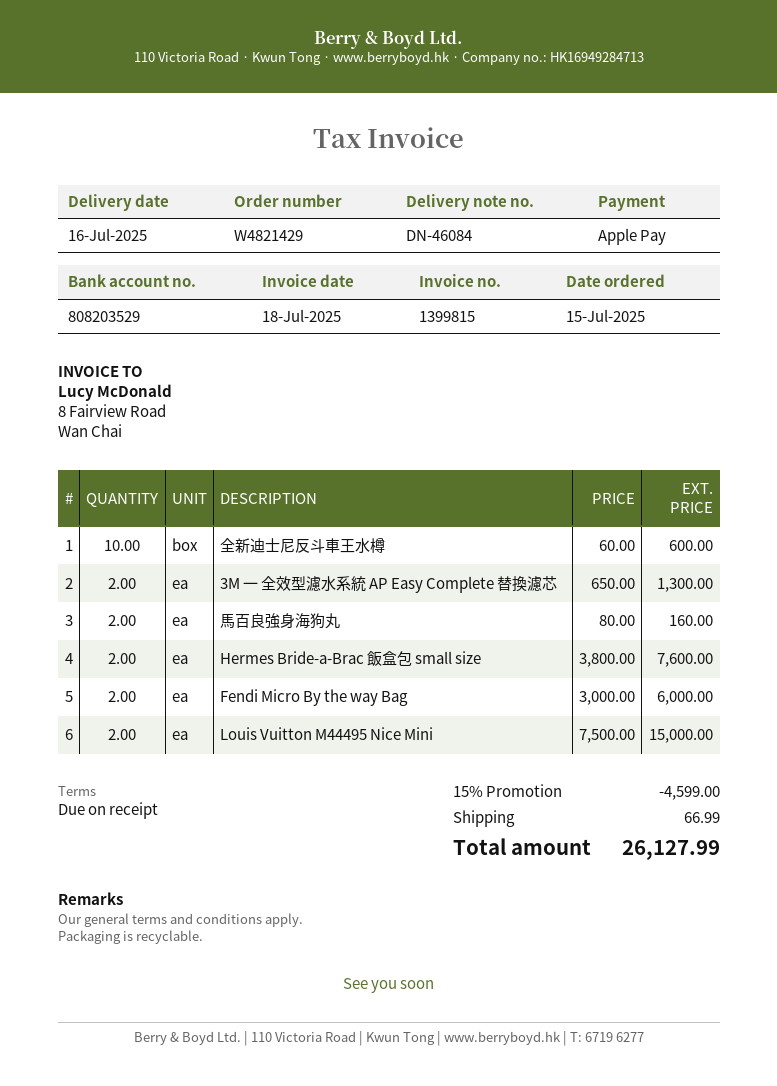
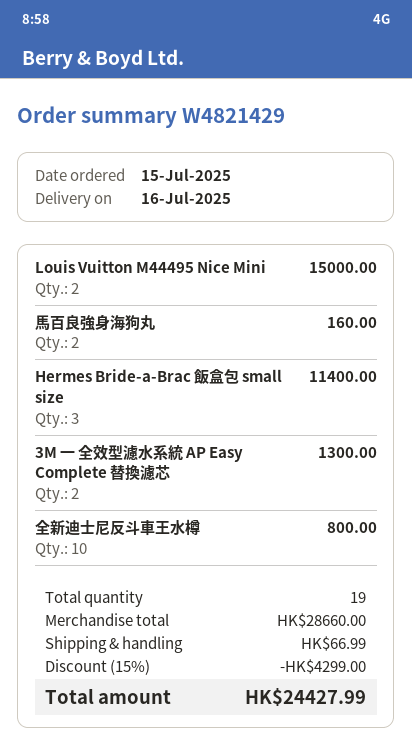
全新迪士尼反斗車王水樽: 10 for 600.00 -> 10 for 800.00
Hermes Bride-a-Brac 飯盒包 small size: 2 for 7600.00 -> 3 for 11400.00
Fendi Micro By the way Bag: 2 for 6000.00 -> none
discount: 15% = 4599.00 -> 15% = 4299.00
total: 26127.99 -> 24427.99

